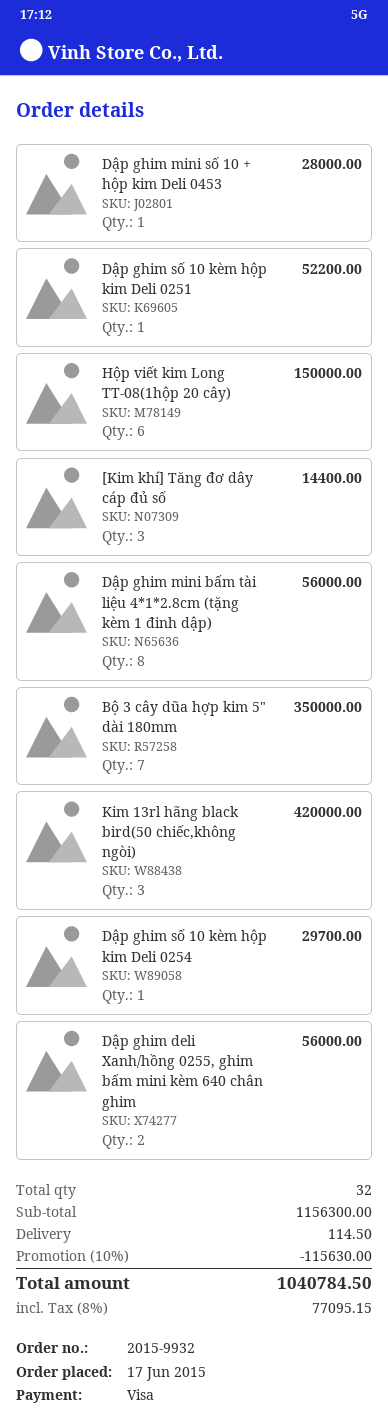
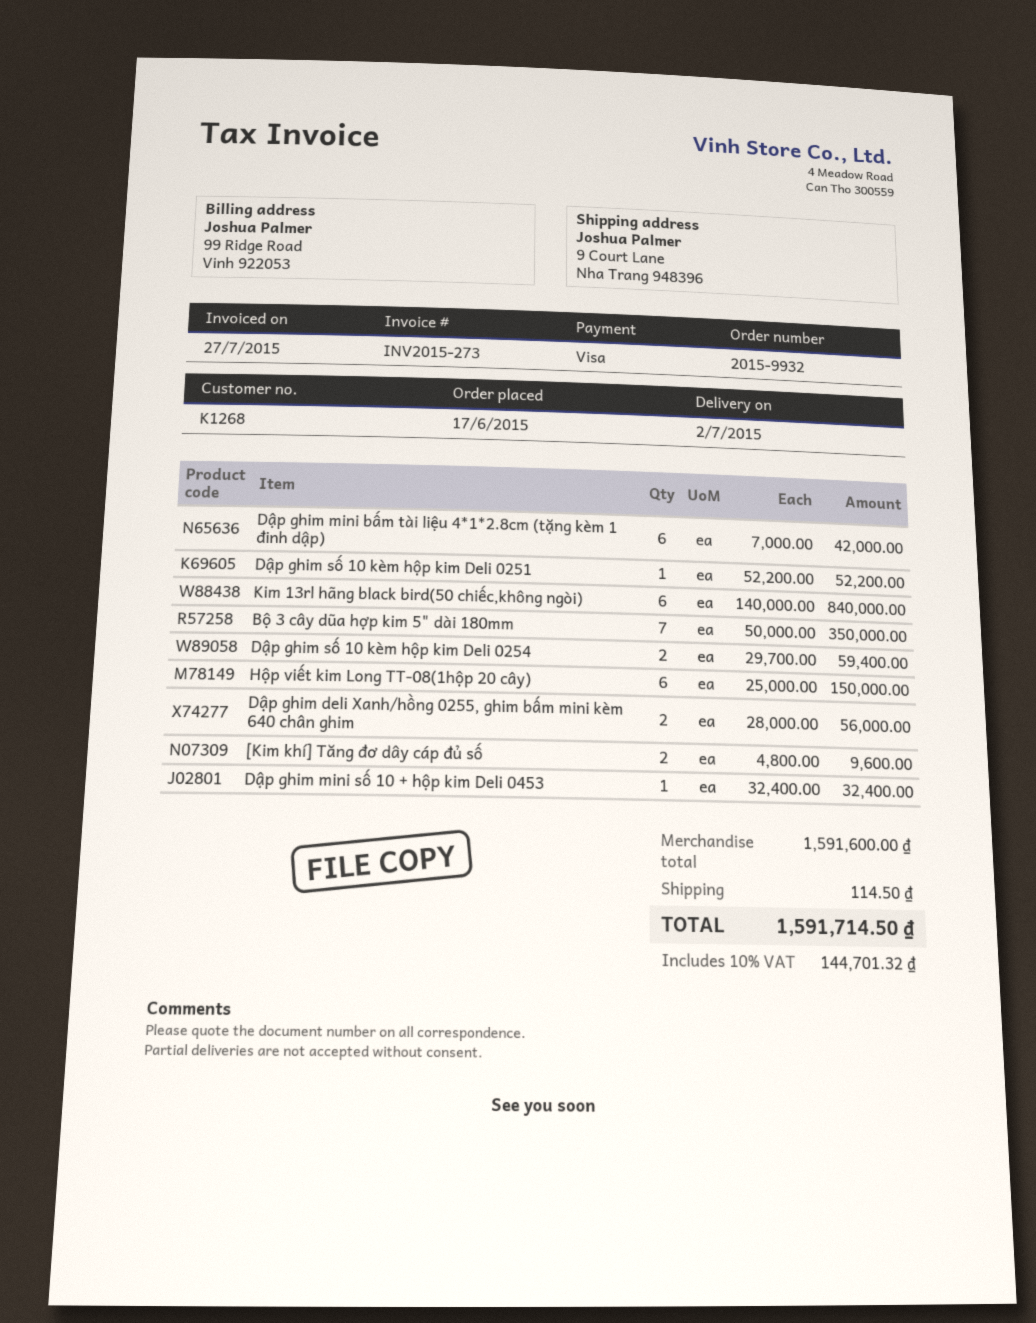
Dập ghim mini số 10 + hộp kim Deli 0453: 1 for 28000.00 -> 1 for 32400.00
[Kim khí] Tăng đơ dây cáp đủ số: 3 for 14400.00 -> 2 for 9600.00
Dập ghim mini bấm tài liệu 4*1*2.8cm (tặng kèm 1 đinh dập): 8 for 56000.00 -> 6 for 42000.00
Kim 13rl hãng black bird(50 chiếc,không ngòi): 3 for 420000.00 -> 6 for 840000.00
Dập ghim số 10 kèm hộp kim Deli 0254: 1 for 29700.00 -> 2 for 59400.00
subtotal: 1156300.00 -> 1591600.00
discount: 10% = 115630.00 -> none
tax: 8% = 77095.15 -> 10% = 144701.32
total: 1040784.50 -> 1591714.50

